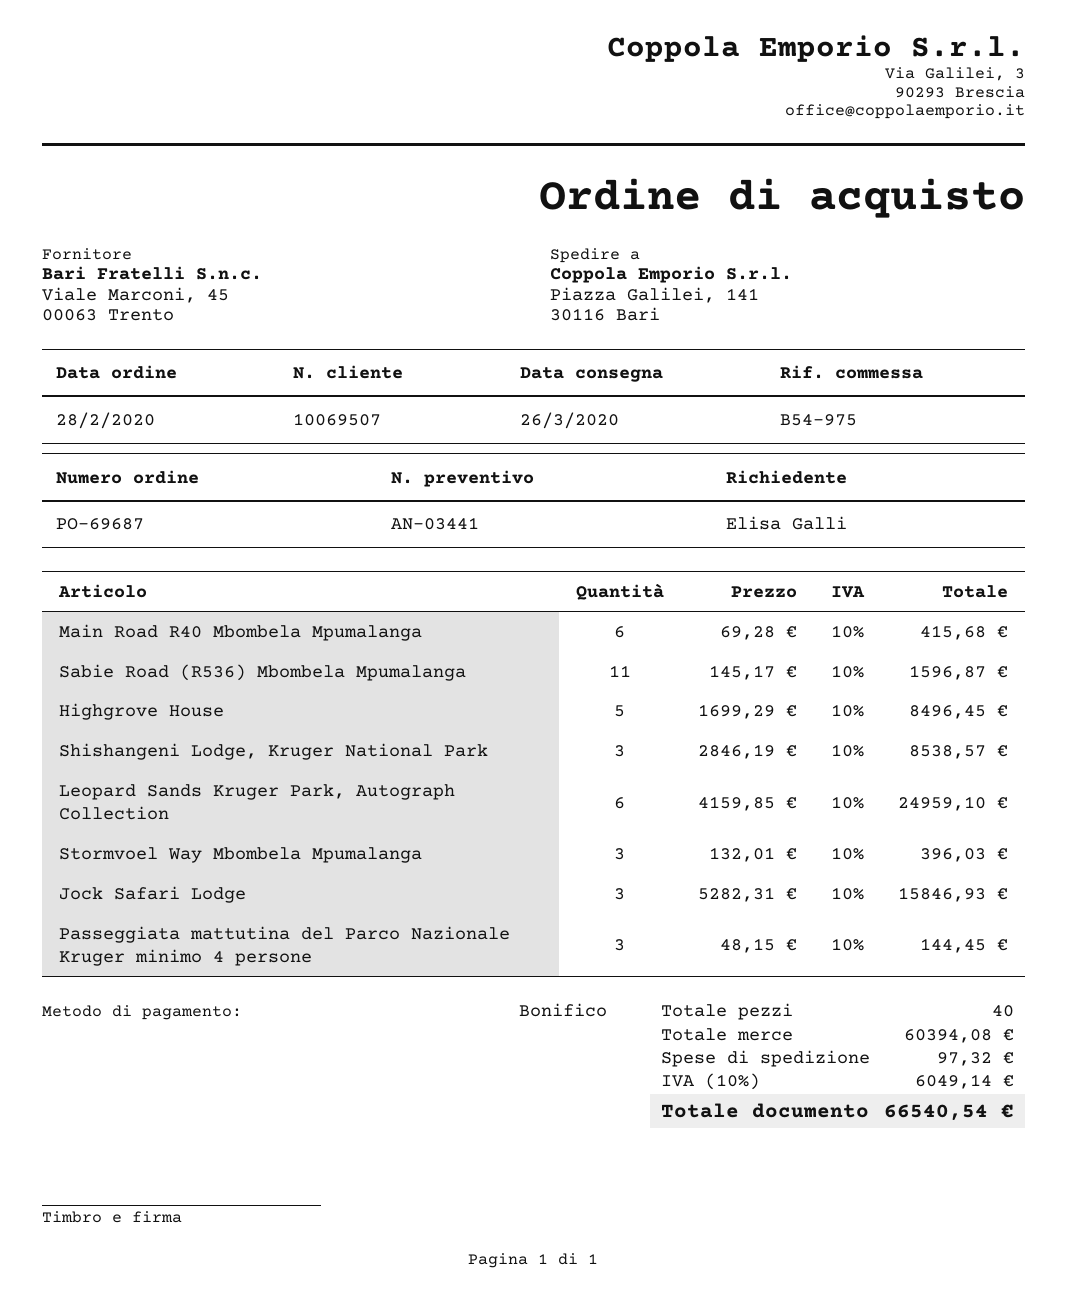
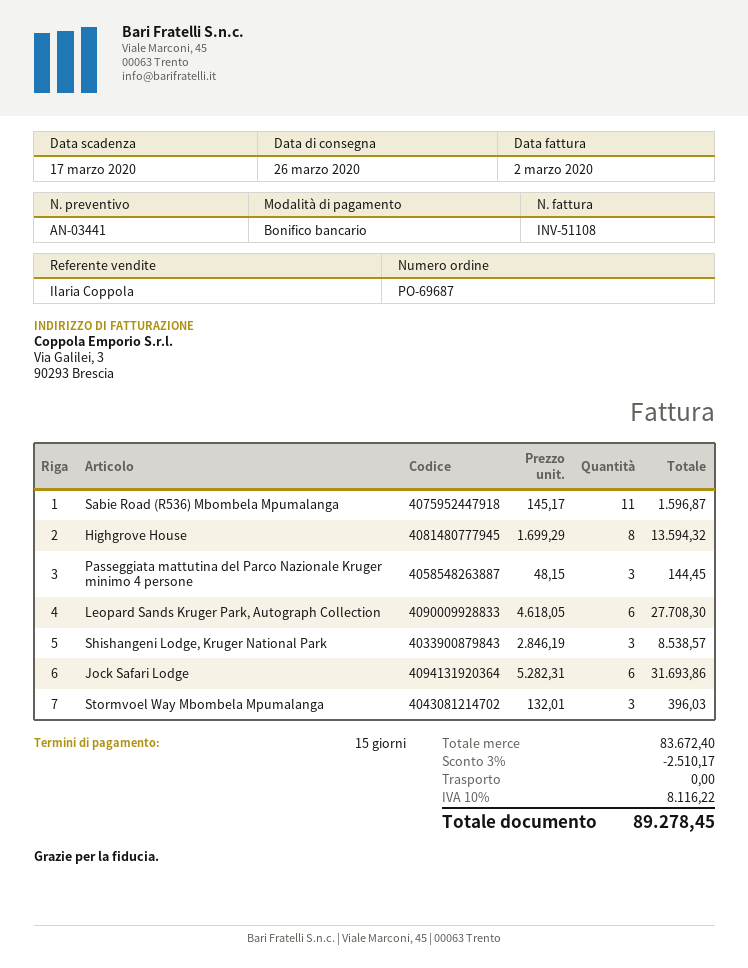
Main Road R40 Mbombela Mpumalanga: 6 x 69.28 = 415.68 -> none
Highgrove House: 5 x 1699.29 = 8496.45 -> 8 x 1699.29 = 13594.32
Leopard Sands Kruger Park, Autograph Collection: 6 x 4159.85 = 24959.10 -> 6 x 4618.05 = 27708.30
Jock Safari Lodge: 3 x 5282.31 = 15846.93 -> 6 x 5282.31 = 31693.86
subtotal: 60394.08 -> 83672.40
discount: none -> 3% = 2510.17
shipping: 97.32 -> 0.00
tax: 10% = 6049.14 -> 10% = 8116.22
total: 66540.54 -> 89278.45

